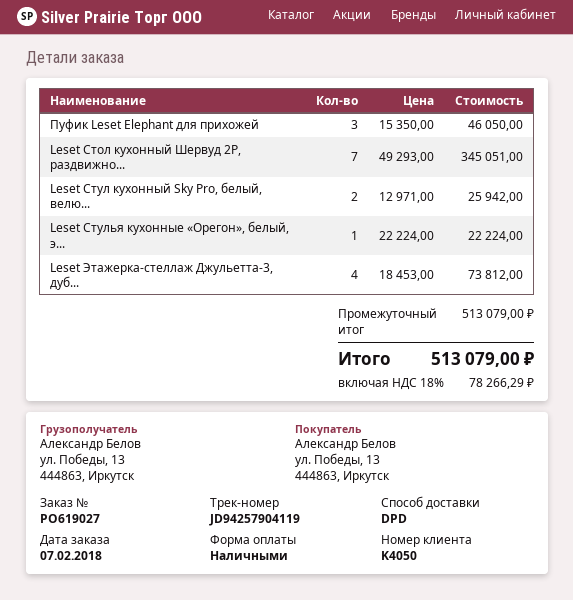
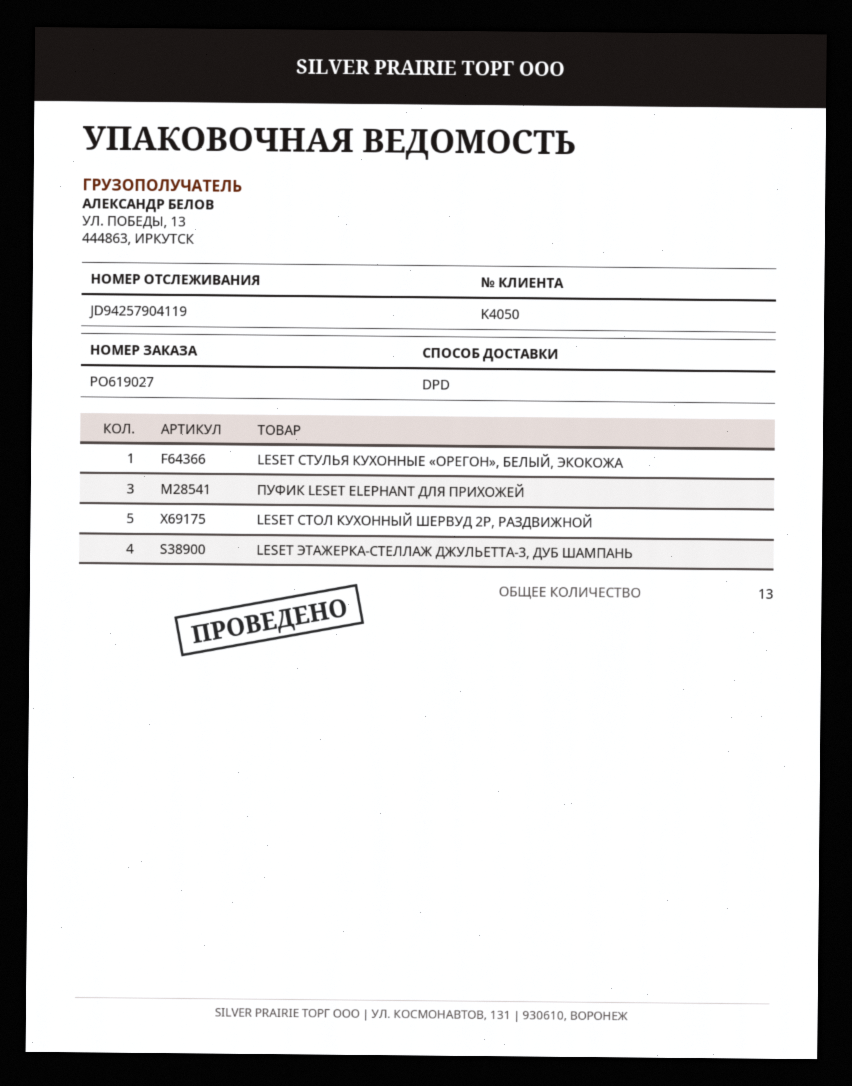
Leset Стол кухонный Шервуд 2Р, раздвижно...: 7 -> 5
Leset Стул кухонный Sky Pro, белый, велю...: 2 -> none

